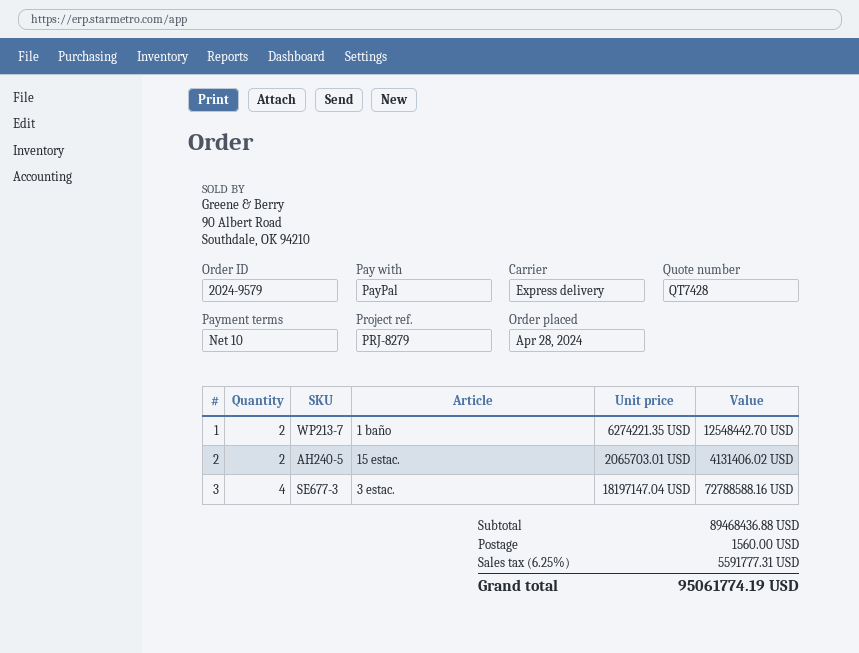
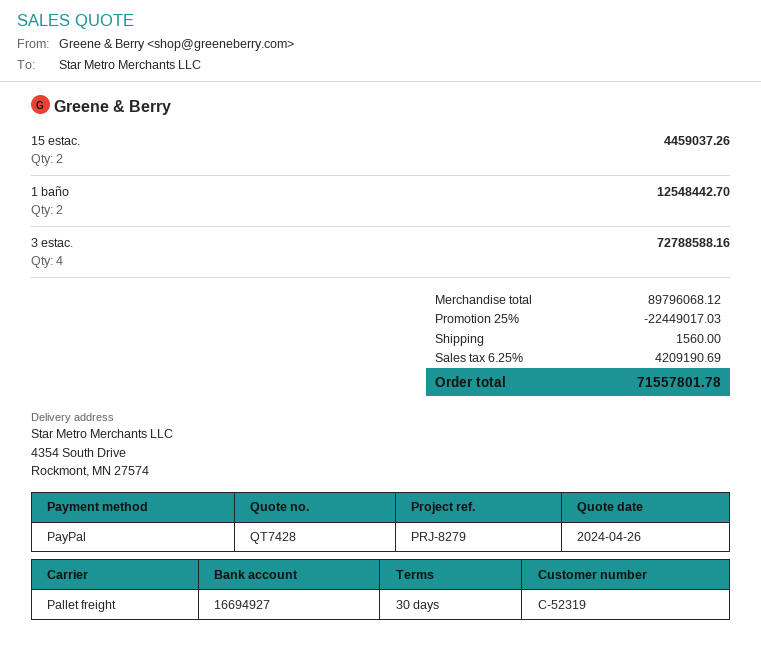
payment terms: 10 days -> 30 days
shipping method: express -> pallet freight
15 estac.: 2 for 4131406.02 -> 2 for 4459037.26
subtotal: 89468436.88 -> 89796068.12
discount: none -> 25% = 22449017.03
tax: 6.25% = 5591777.31 -> 6.25% = 4209190.69
total: 95061774.19 -> 71557801.78

